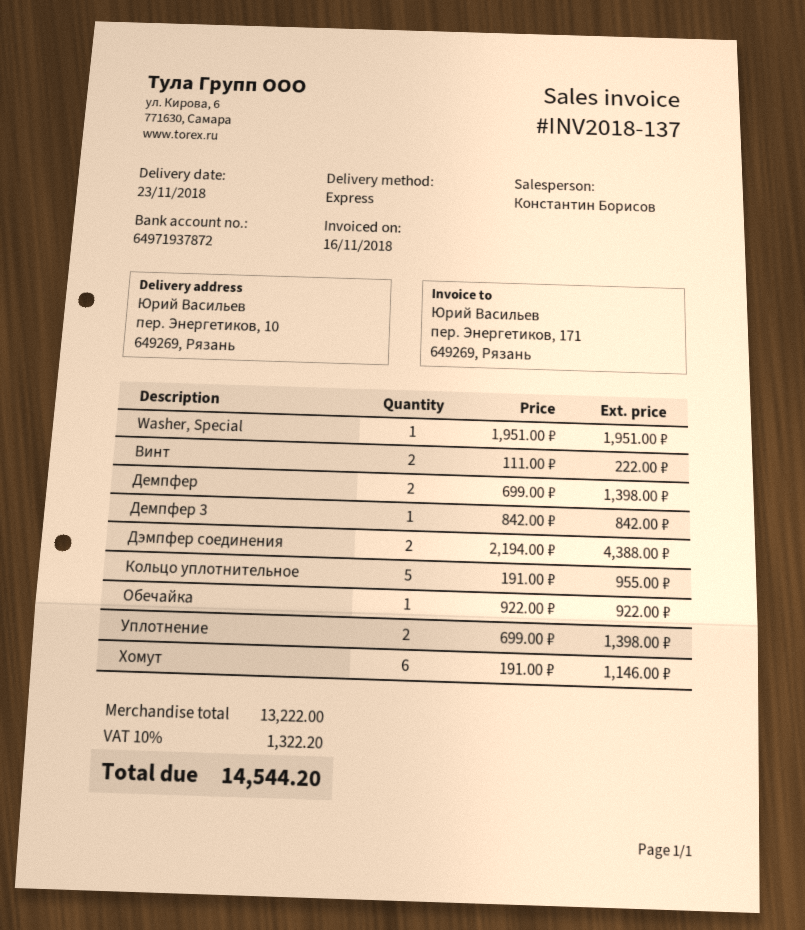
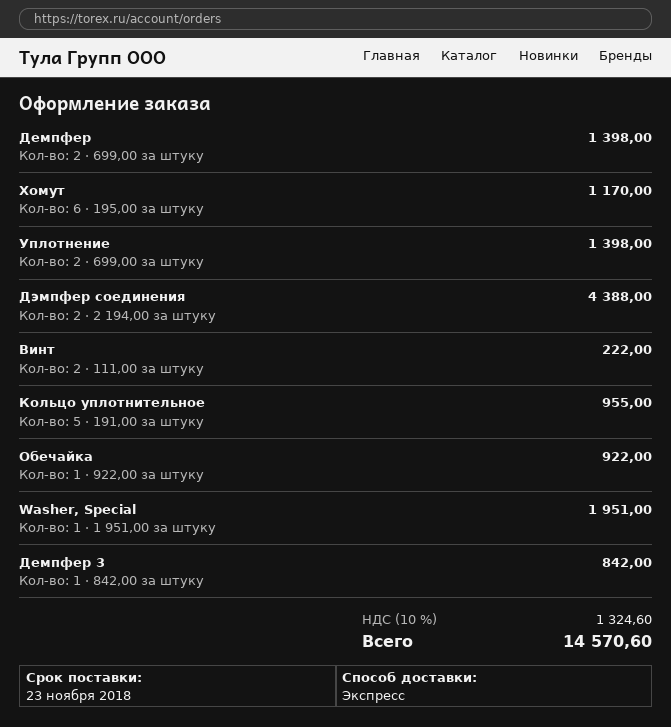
Хомут: 6 x 191.00 = 1146.00 -> 6 x 195.00 = 1170.00
tax: 10% = 1322.20 -> 10% = 1324.60
total: 14544.20 -> 14570.60

